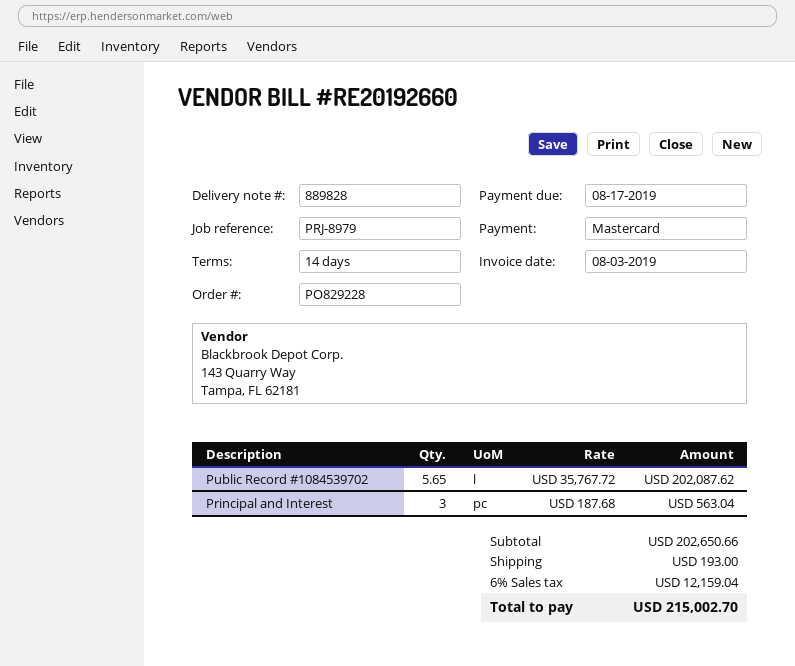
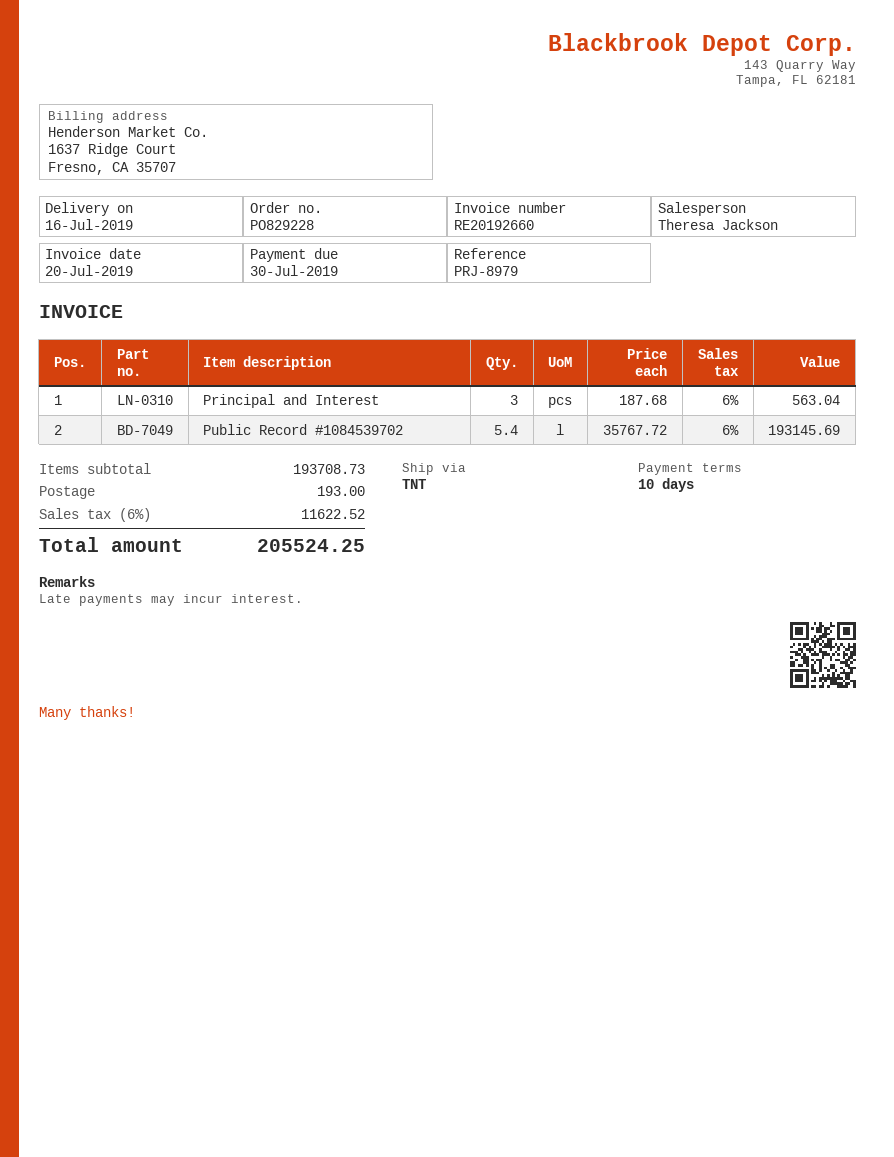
invoice date: 2019-08-03 -> 2019-07-20
payment terms: 14 days -> 10 days
due date: 2019-08-17 -> 2019-07-30
Public Record #1084539702: 5.65 x 35767.72 = 202087.62 -> 5.4 x 35767.72 = 193145.69
subtotal: 202650.66 -> 193708.73
tax: 6% = 12159.04 -> 6% = 11622.52
total: 215002.70 -> 205524.25

